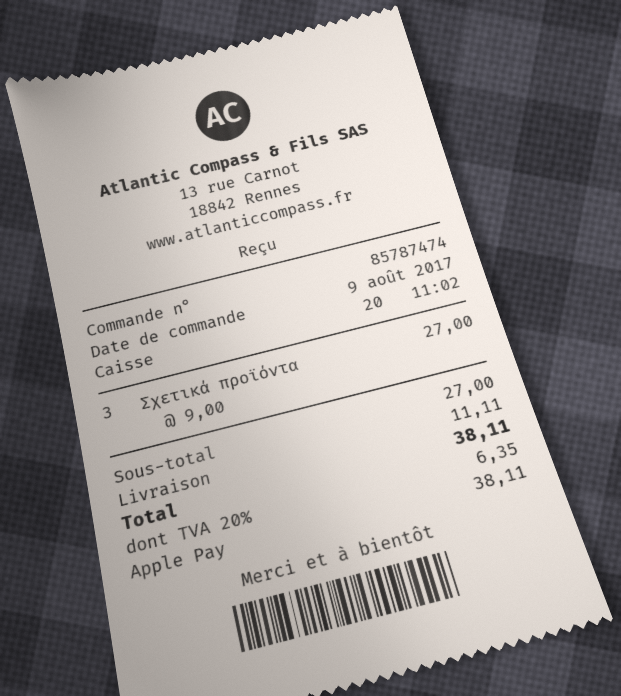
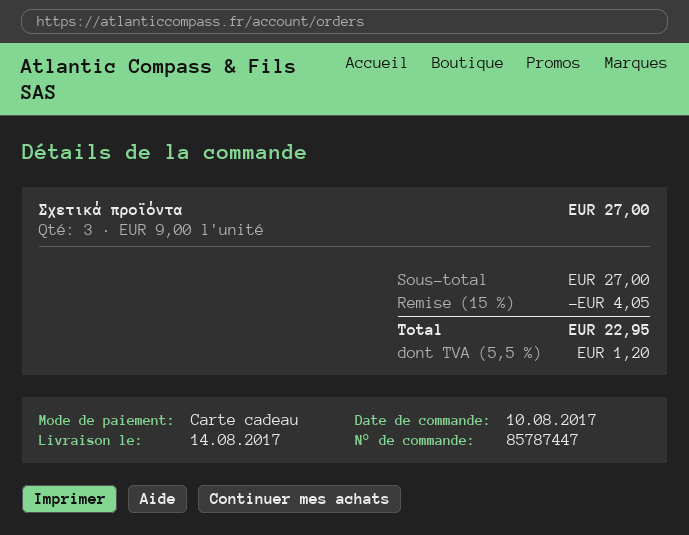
order number: 85787474 -> 85787447
order date: 2017-08-09 -> 2017-08-10
payment method: Apple Pay -> gift card
discount: none -> 15% = 4.05
shipping: 11.11 -> none
tax: 20% = 6.35 -> 5.5% = 1.20
total: 38.11 -> 22.95

